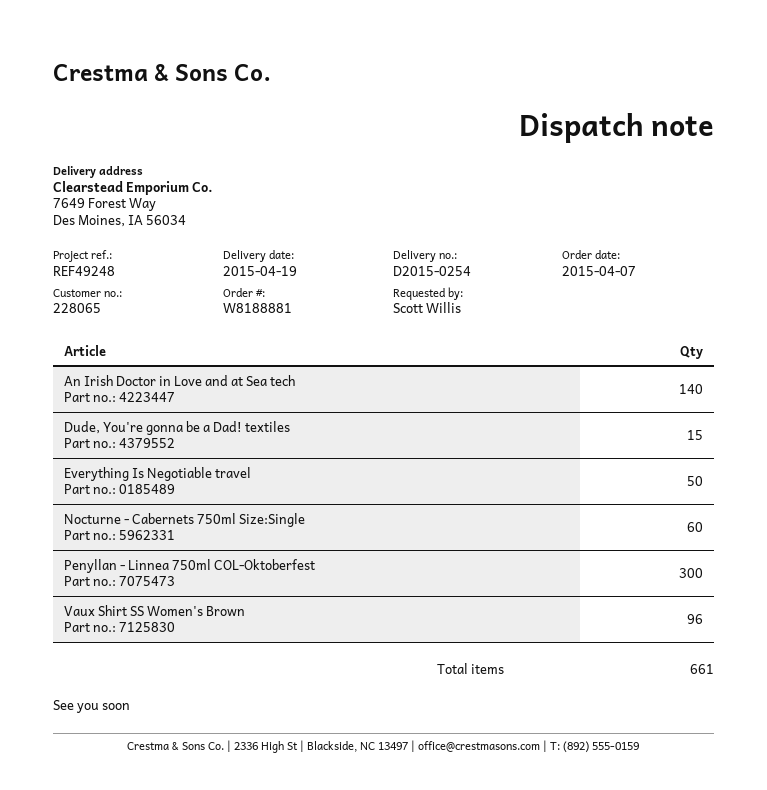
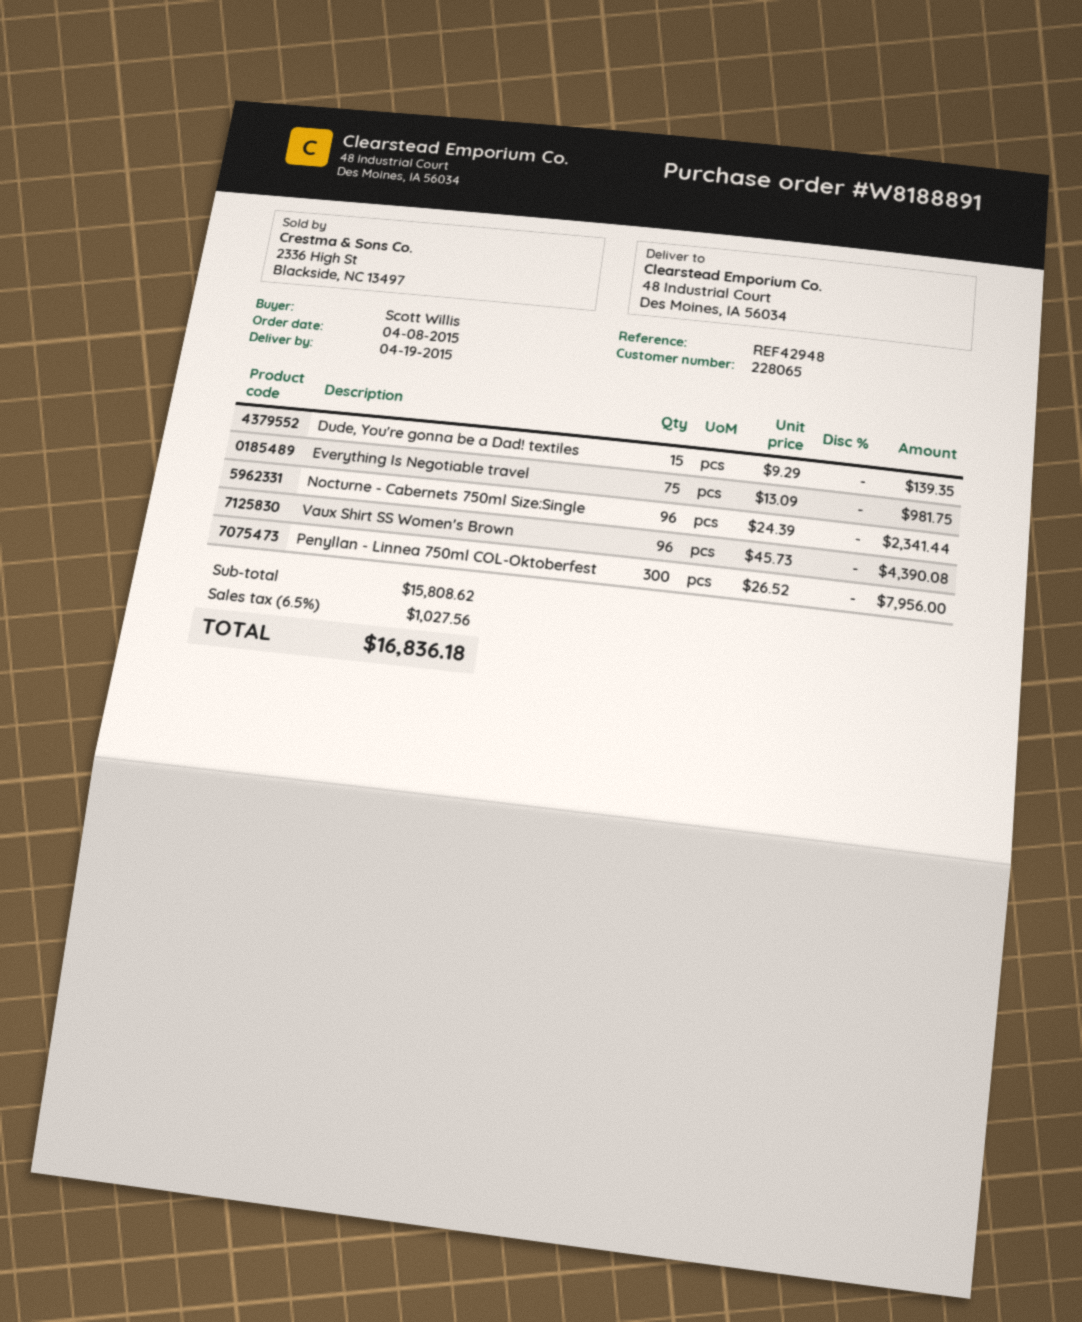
order number: W8188881 -> W8188891
order date: 2015-04-07 -> 2015-04-08
reference: REF49248 -> REF42948
ship to: 7649 Forest Way, Des Moines, IA 56034 -> 48 Industrial Court, Des Moines, IA 56034
An Irish Doctor in Love and at Sea tech: 140 -> none
Everything Is Negotiable travel: 50 -> 75
Nocturne - Cabernets 750ml Size:Single: 60 -> 96

